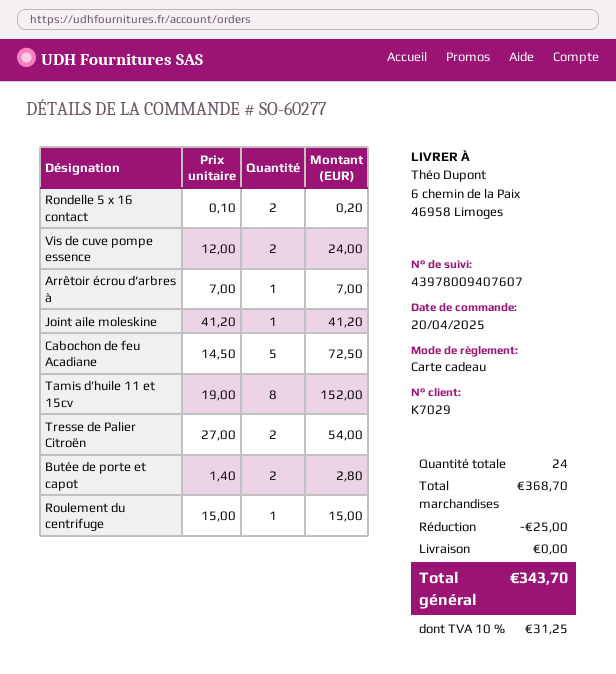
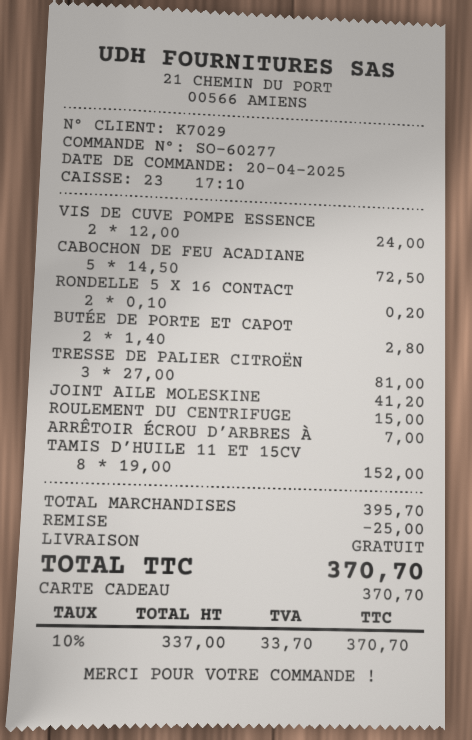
Tresse de Palier Citroën: 2 x 27.00 = 54.00 -> 3 x 27.00 = 81.00
subtotal: 368.70 -> 395.70
tax: 10% = 31.25 -> 10% = 33.70
total: 343.70 -> 370.70

